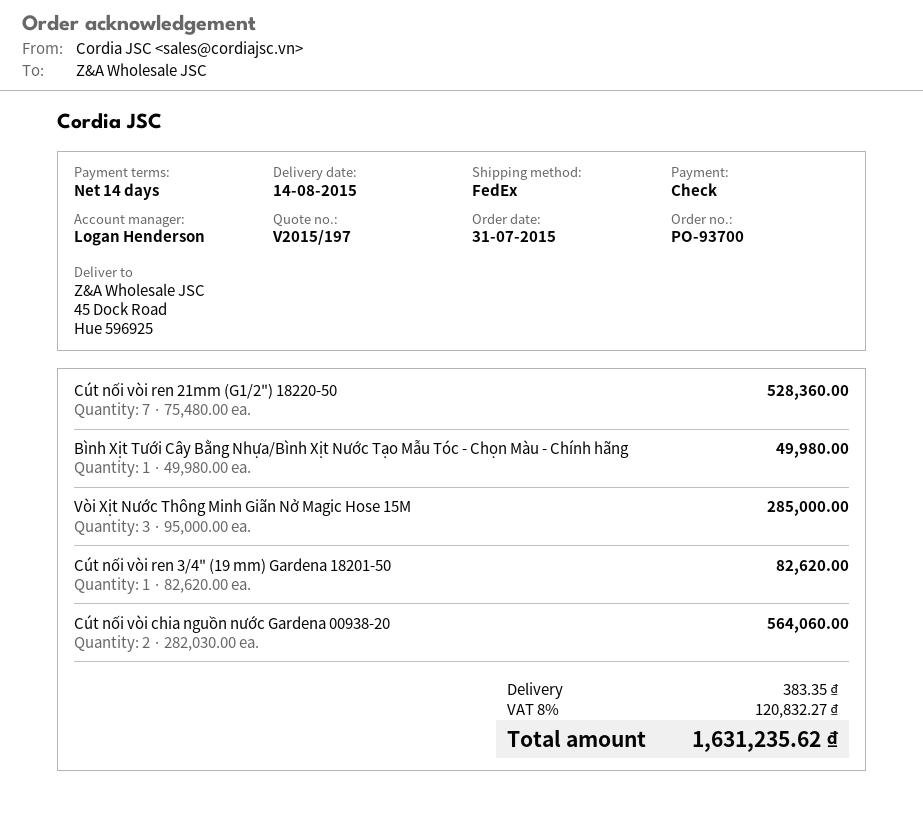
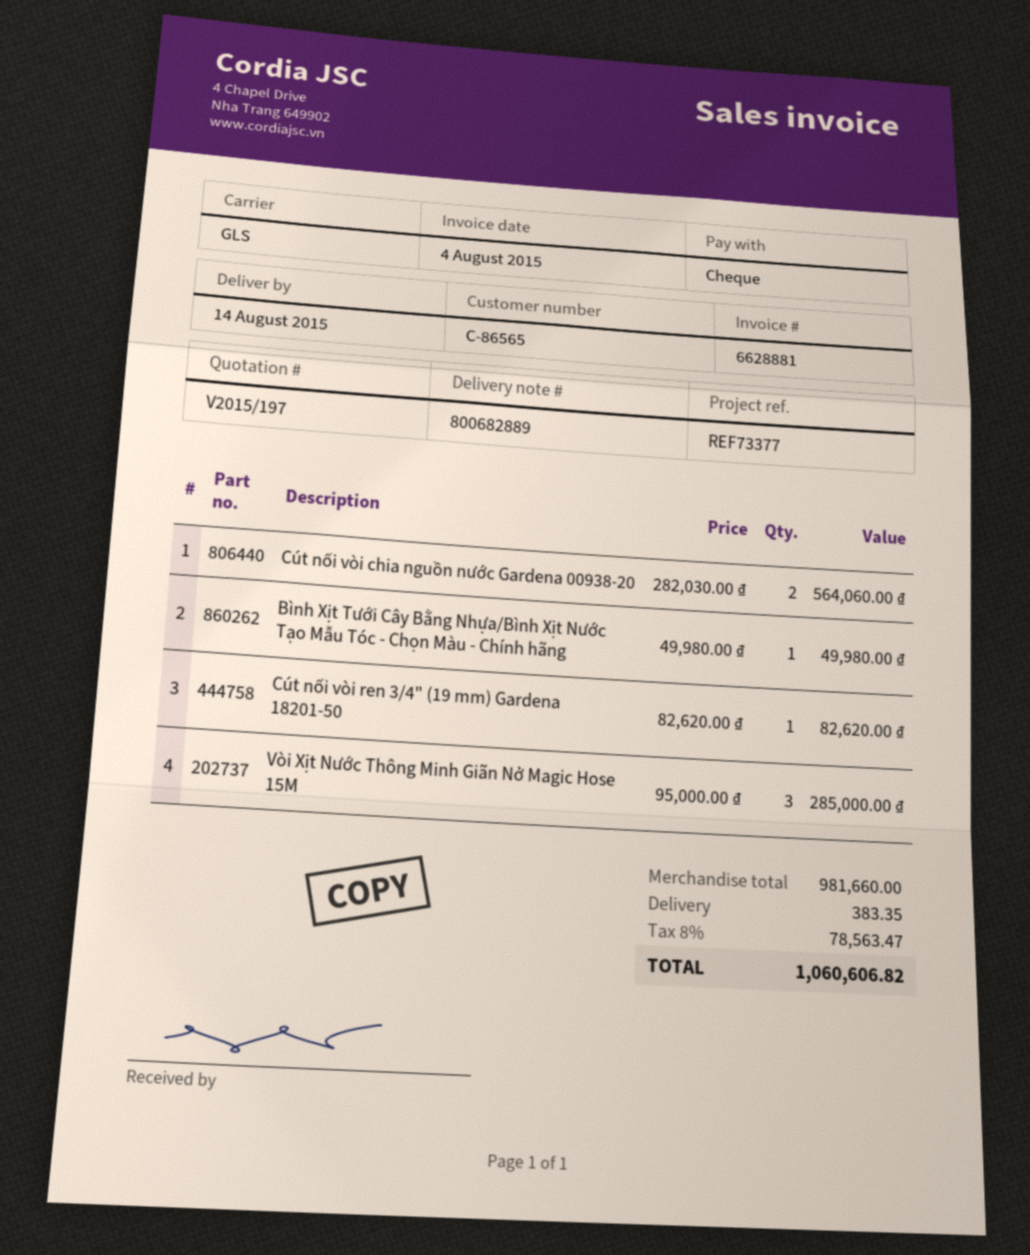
shipping method: FedEx -> GLS
Cút nối vòi ren 21mm (G1/2") 18220-50: 7 x 75480.00 = 528360.00 -> none
tax: 8% = 120832.27 -> 8% = 78563.47
total: 1631235.62 -> 1060606.82

